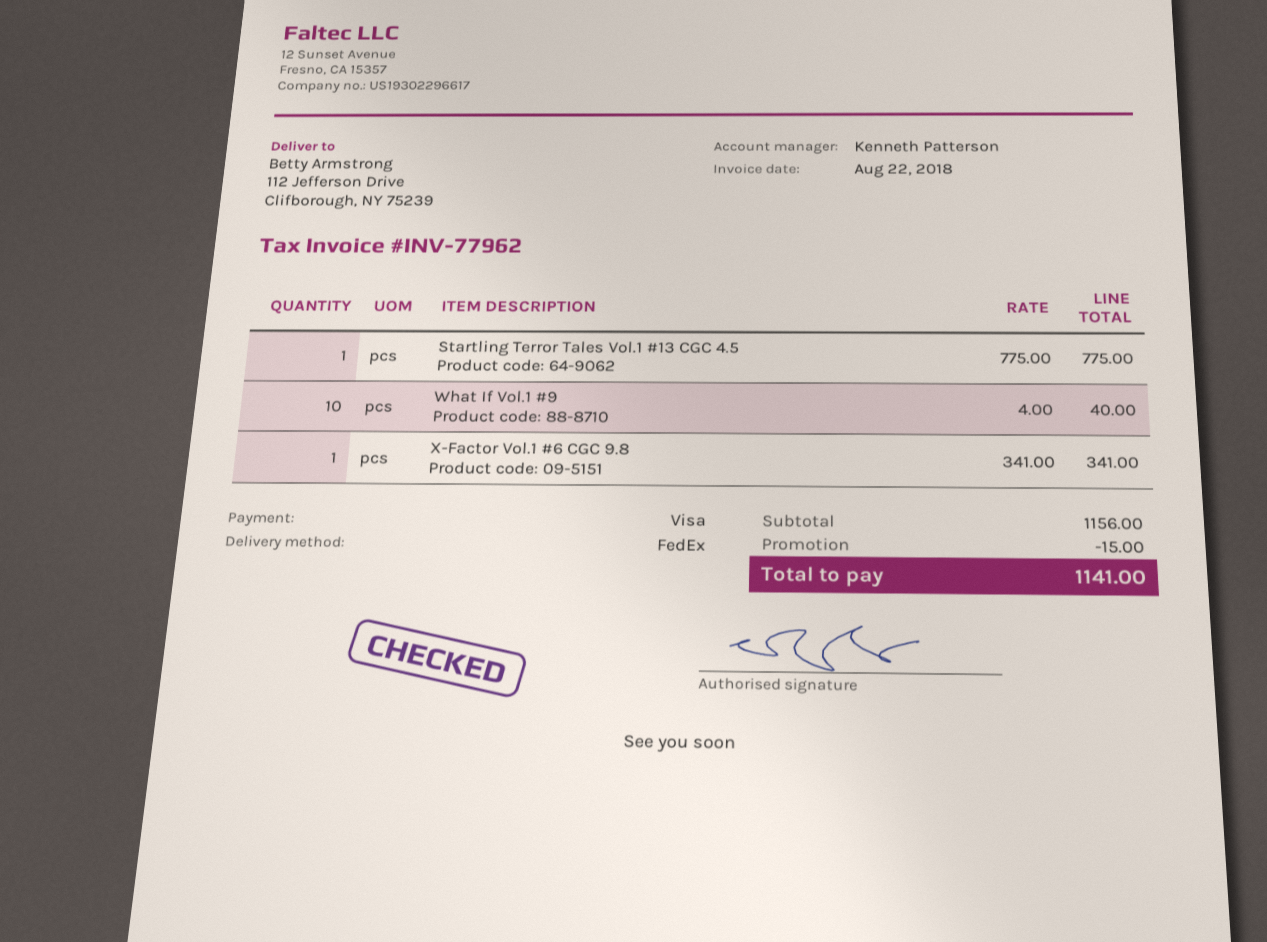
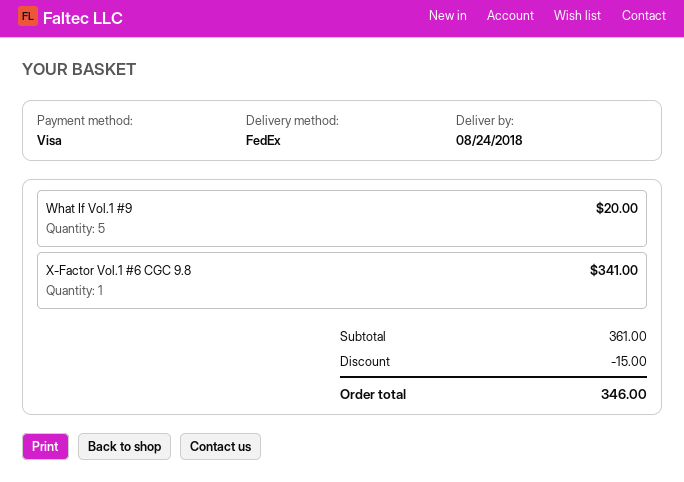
Startling Terror Tales Vol.1 #13 CGC 4.5: 1 for 775.00 -> none
What If Vol.1 #9: 10 for 40.00 -> 5 for 20.00
subtotal: 1156.00 -> 361.00
total: 1141.00 -> 346.00

